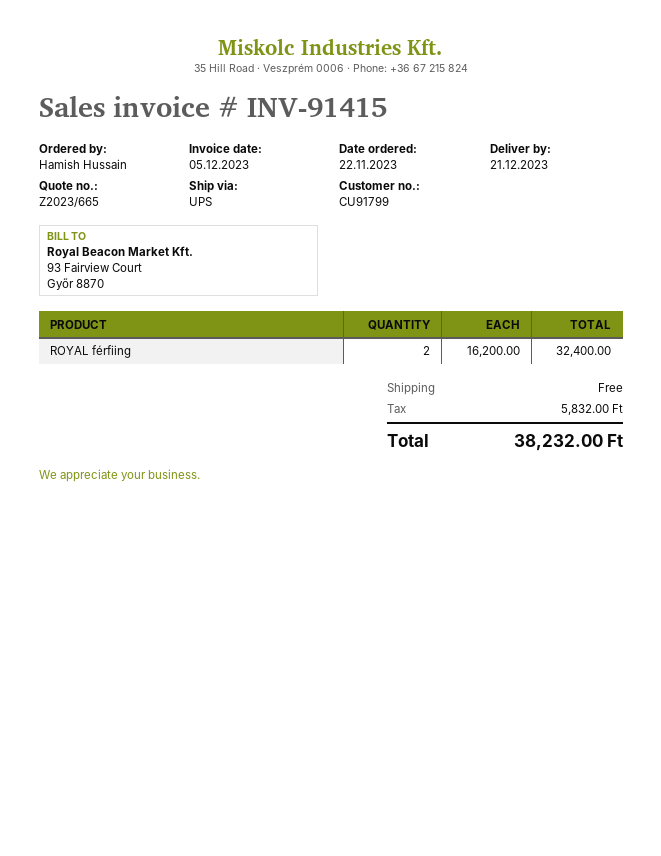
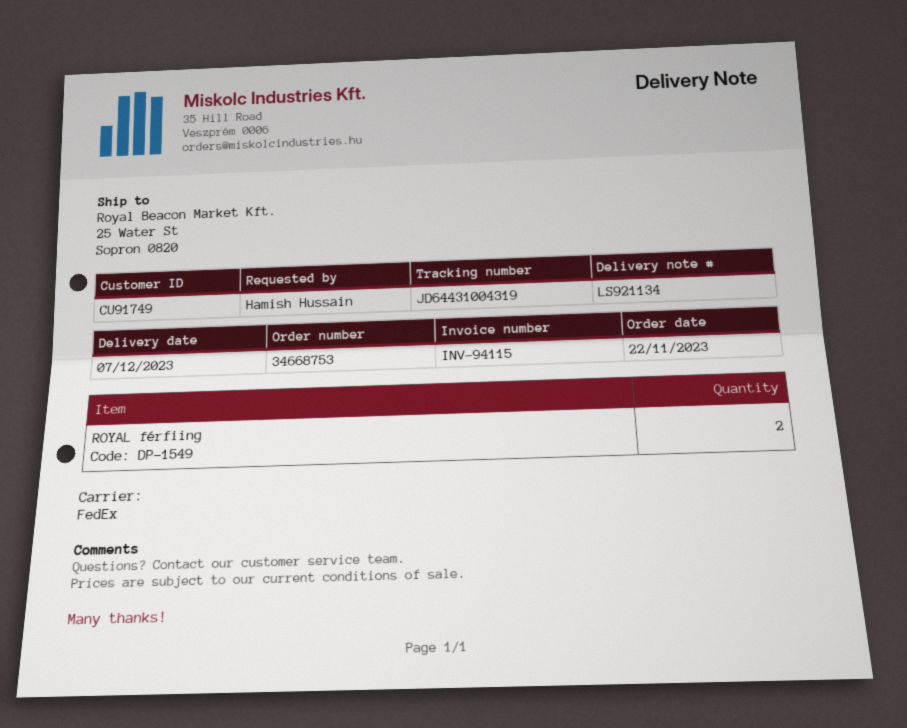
delivery date: 2023-12-21 -> 2023-12-07
invoice number: INV-91415 -> INV-94115
customer number: CU91799 -> CU91749
shipping method: UPS -> FedEx

